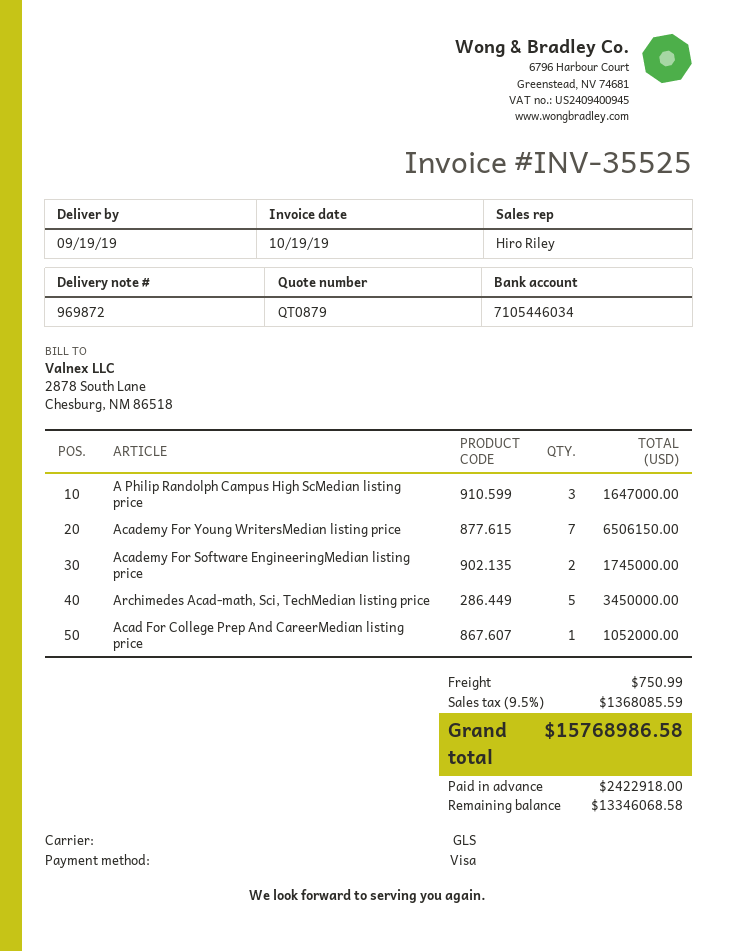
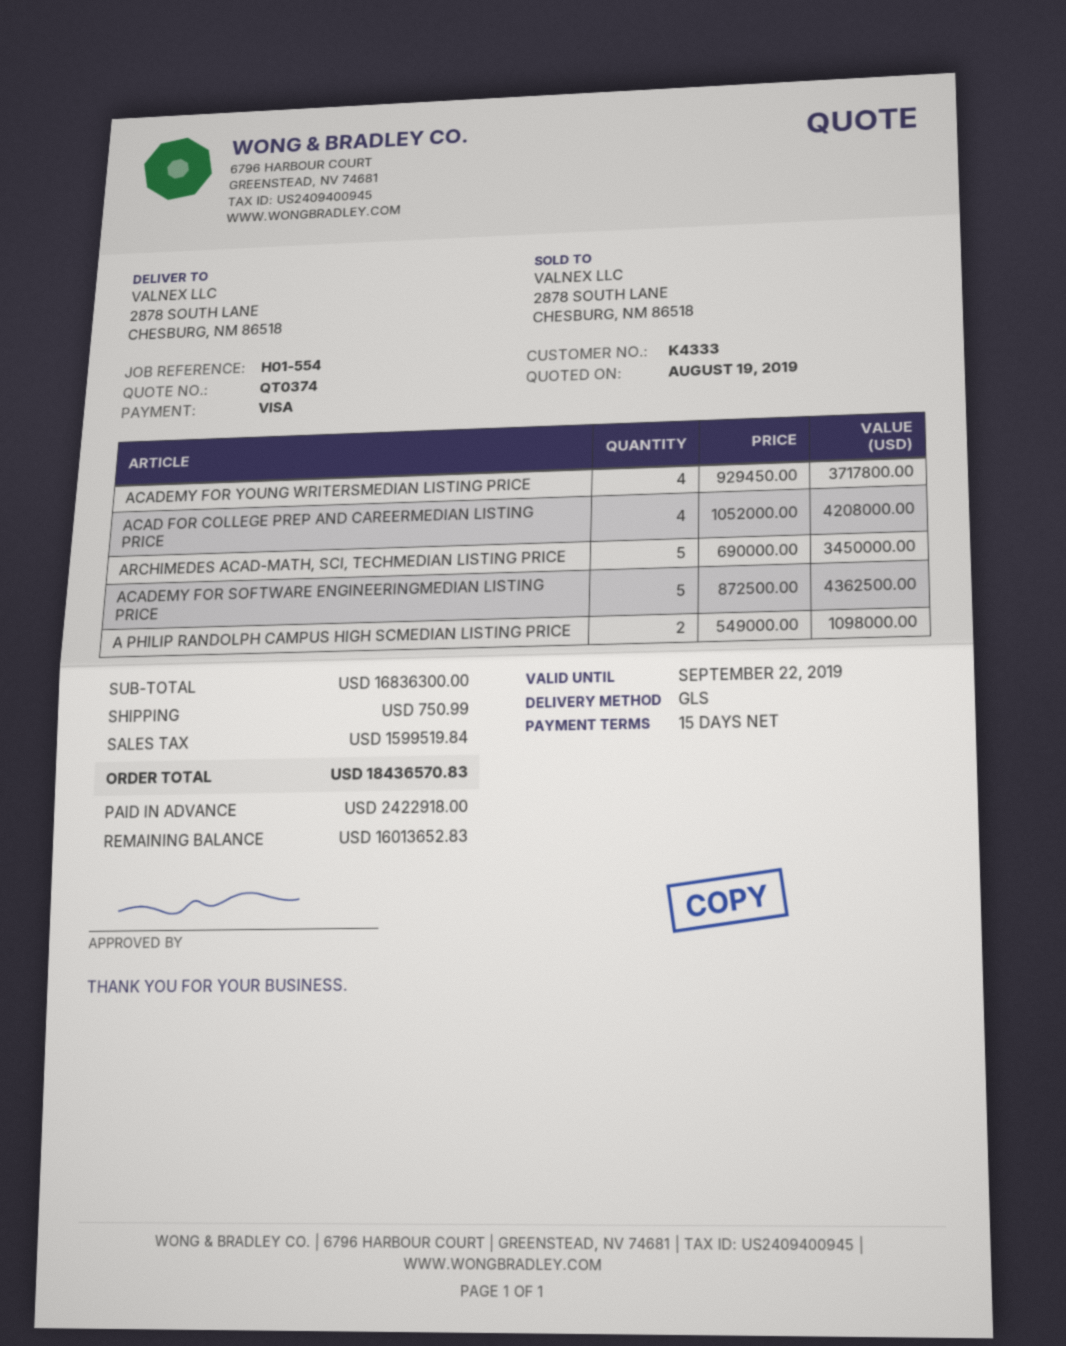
quote number: QT0879 -> QT0374
A Philip Randolph Campus High ScMedian listing price: 3 for 1647000.00 -> 2 for 1098000.00
Academy For Young WritersMedian listing price: 7 for 6506150.00 -> 4 for 3717800.00
Academy For Software EngineeringMedian listing price: 2 for 1745000.00 -> 5 for 4362500.00
Acad For College Prep And CareerMedian listing price: 1 for 1052000.00 -> 4 for 4208000.00
tax: 1368085.59 -> 1599519.84
total: 15768986.58 -> 18436570.83
balance: 13346068.58 -> 16013652.83

